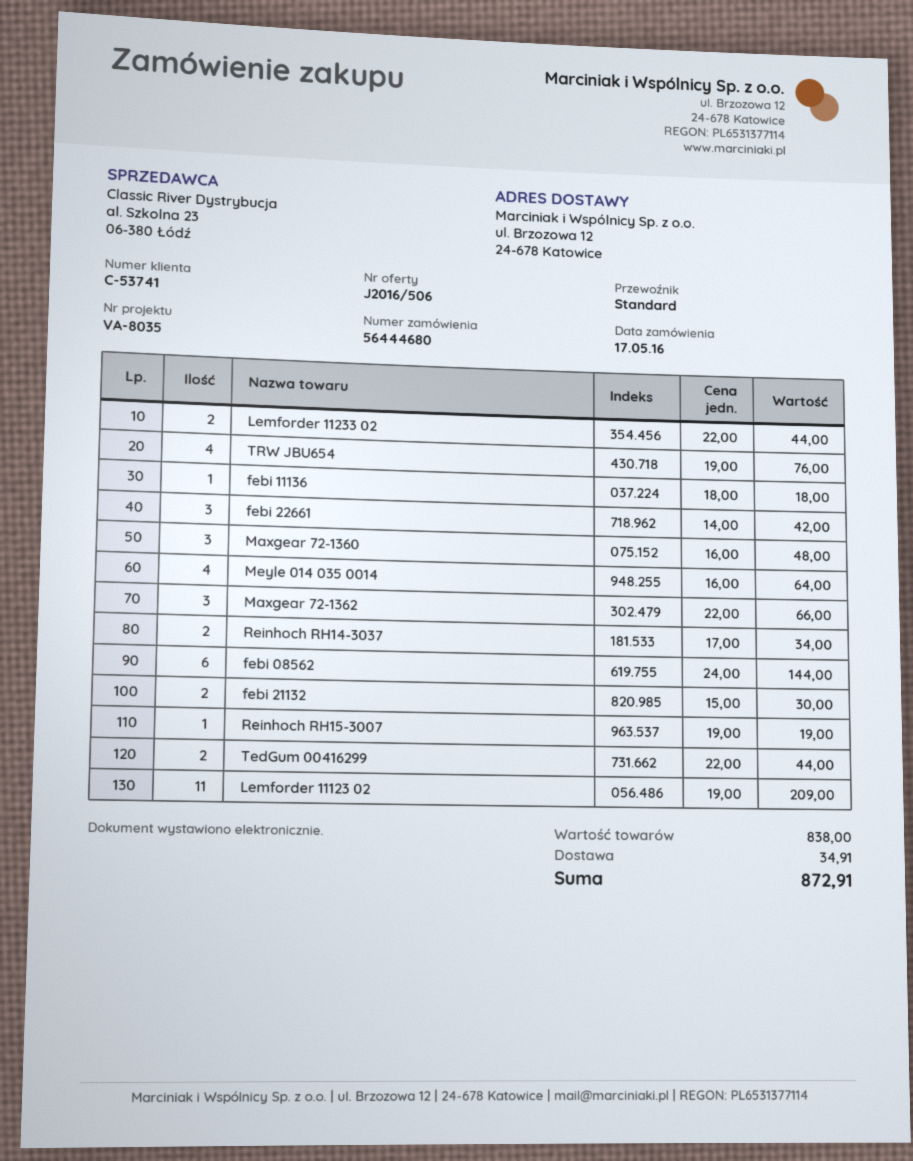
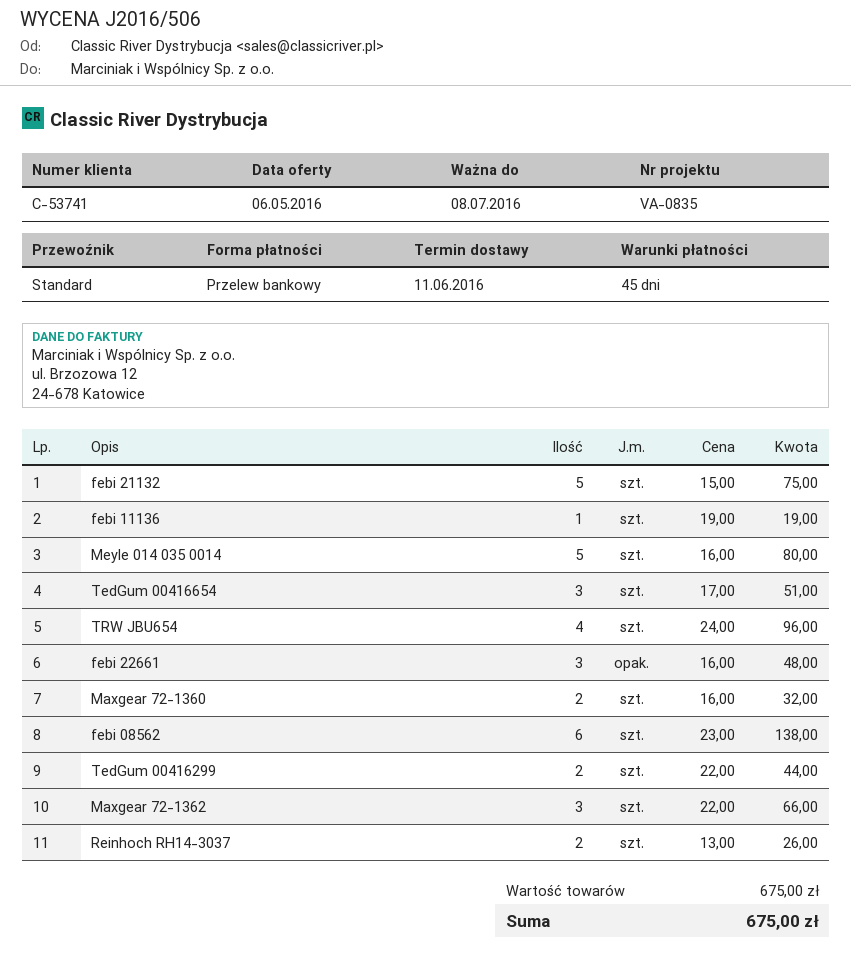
reference: VA-8035 -> VA-0835
Lemforder 11233 02: 2 x 22.00 = 44.00 -> none
TRW JBU654: 4 x 19.00 = 76.00 -> 4 x 24.00 = 96.00
febi 11136: 1 x 18.00 = 18.00 -> 1 x 19.00 = 19.00
febi 22661: 3 x 14.00 = 42.00 -> 3 x 16.00 = 48.00
Maxgear 72-1360: 3 x 16.00 = 48.00 -> 2 x 16.00 = 32.00
Meyle 014 035 0014: 4 x 16.00 = 64.00 -> 5 x 16.00 = 80.00
Reinhoch RH14-3037: 2 x 17.00 = 34.00 -> 2 x 13.00 = 26.00
febi 08562: 6 x 24.00 = 144.00 -> 6 x 23.00 = 138.00
febi 21132: 2 x 15.00 = 30.00 -> 5 x 15.00 = 75.00
Reinhoch RH15-3007: 1 x 19.00 = 19.00 -> none
Lemforder 11123 02: 11 x 19.00 = 209.00 -> none
TedGum 00416654: none -> 3 x 17.00 = 51.00
subtotal: 838.00 -> 675.00
shipping: 34.91 -> none
total: 872.91 -> 675.00

